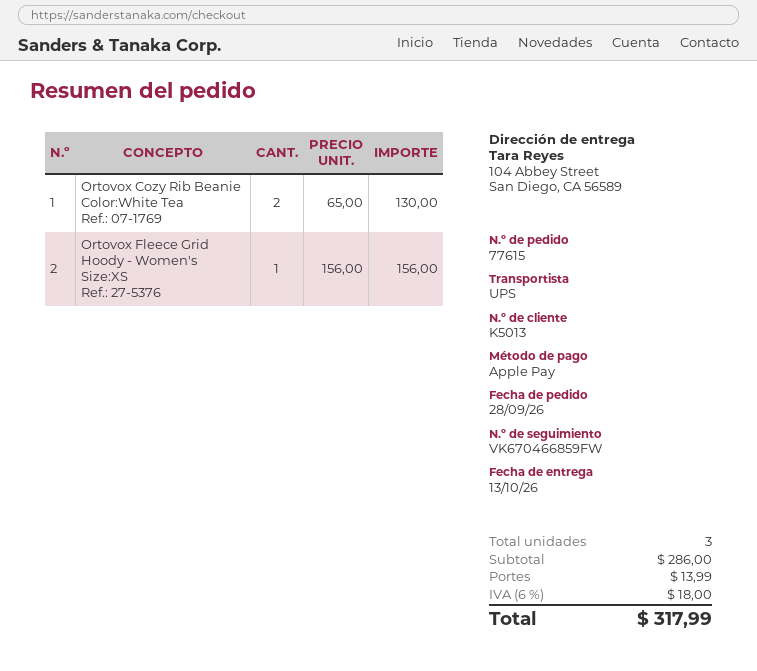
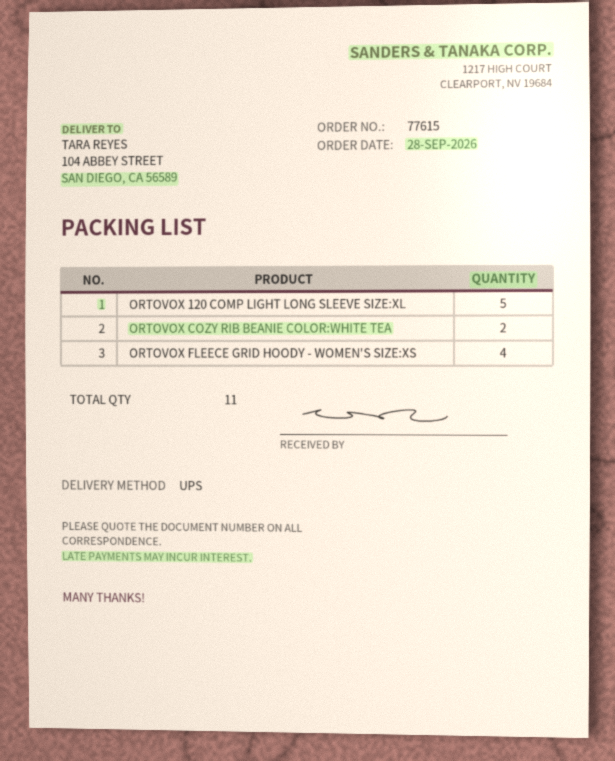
Ortovox Fleece Grid Hoody - Women's Size:XS: 1 -> 4
ORTOVOX 120 COMP LIGHT LONG SLEEVE SIZE:XL: none -> 5
total quantity: 3 -> 11

